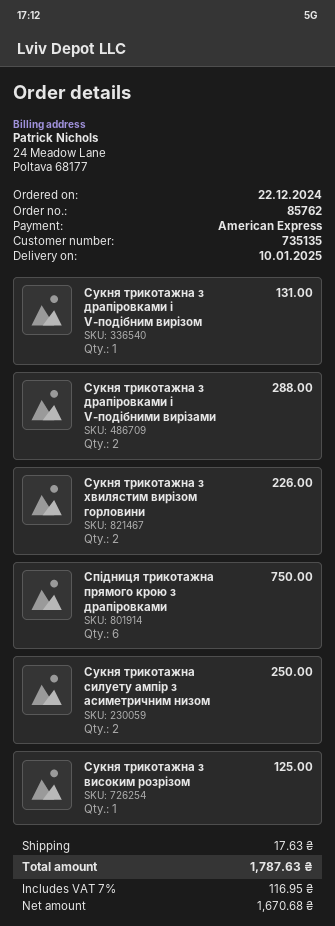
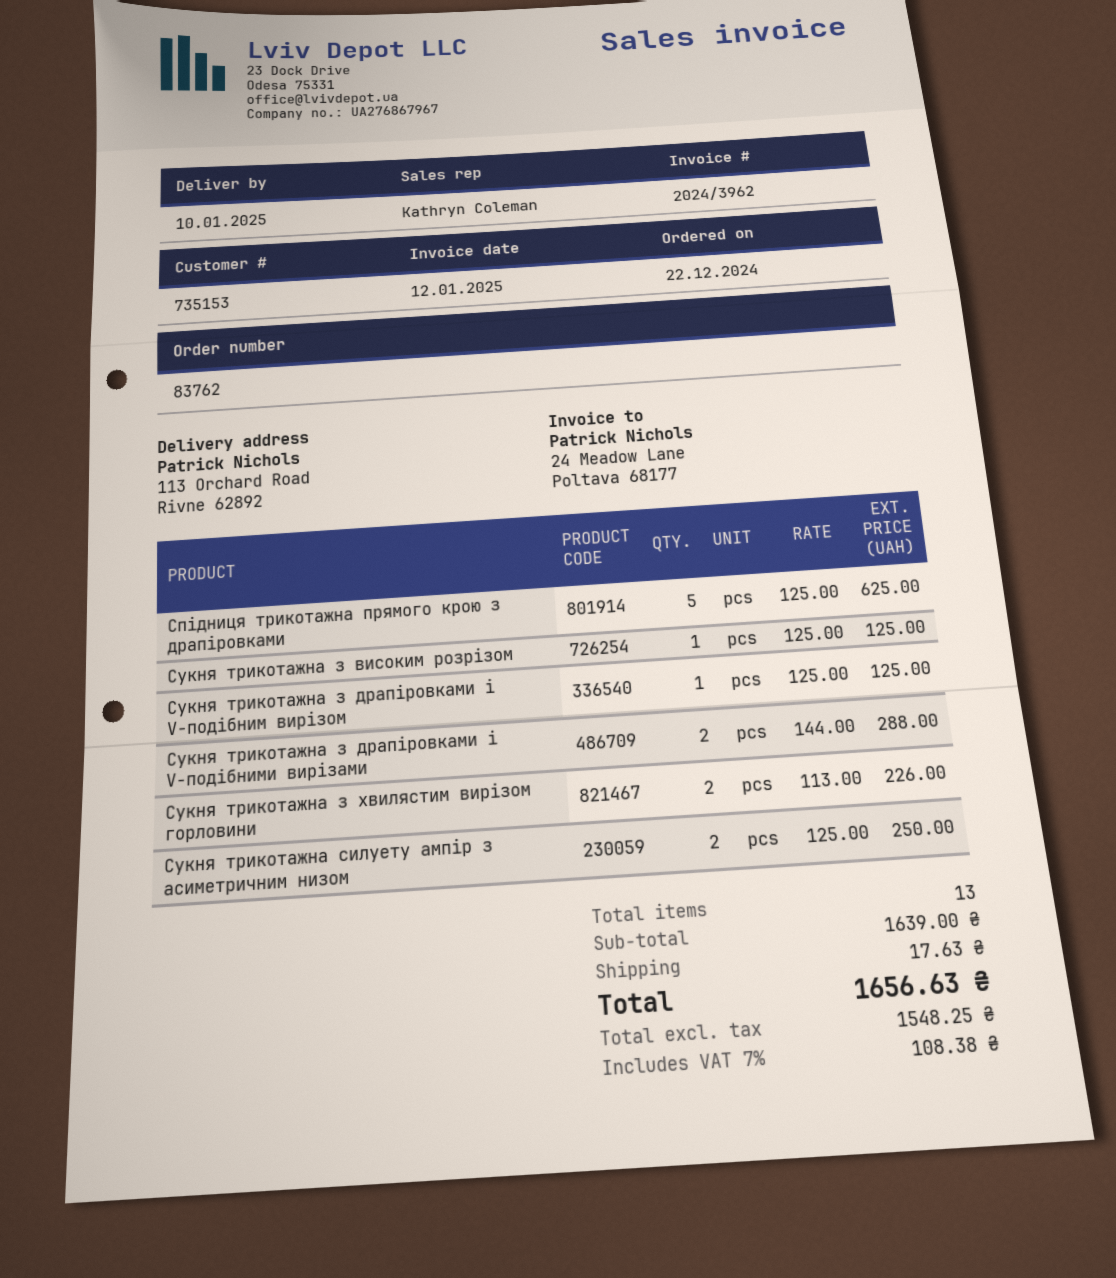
order number: 85762 -> 83762
customer number: 735135 -> 735153
Сукня трикотажна з драпіровками і V-подібним вирізом: 1 for 131.00 -> 1 for 125.00
Спідниця трикотажна прямого крою з драпіровками: 6 for 750.00 -> 5 for 625.00
net: 1670.68 -> 1548.25
tax: 7% = 116.95 -> 7% = 108.38
total: 1787.63 -> 1656.63

